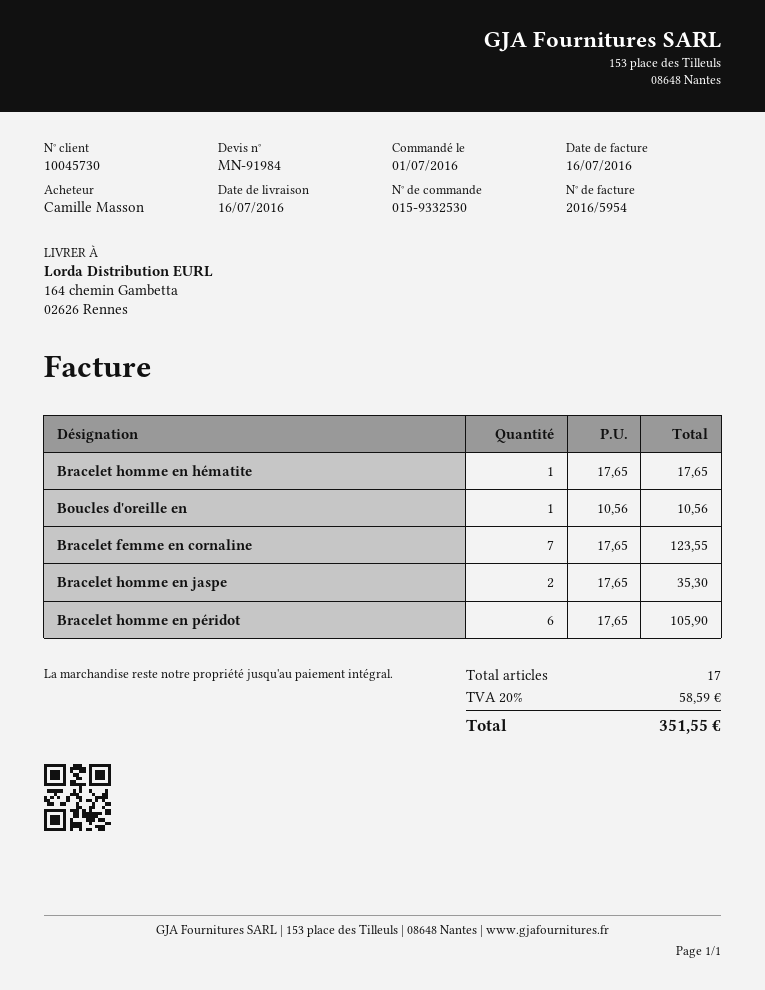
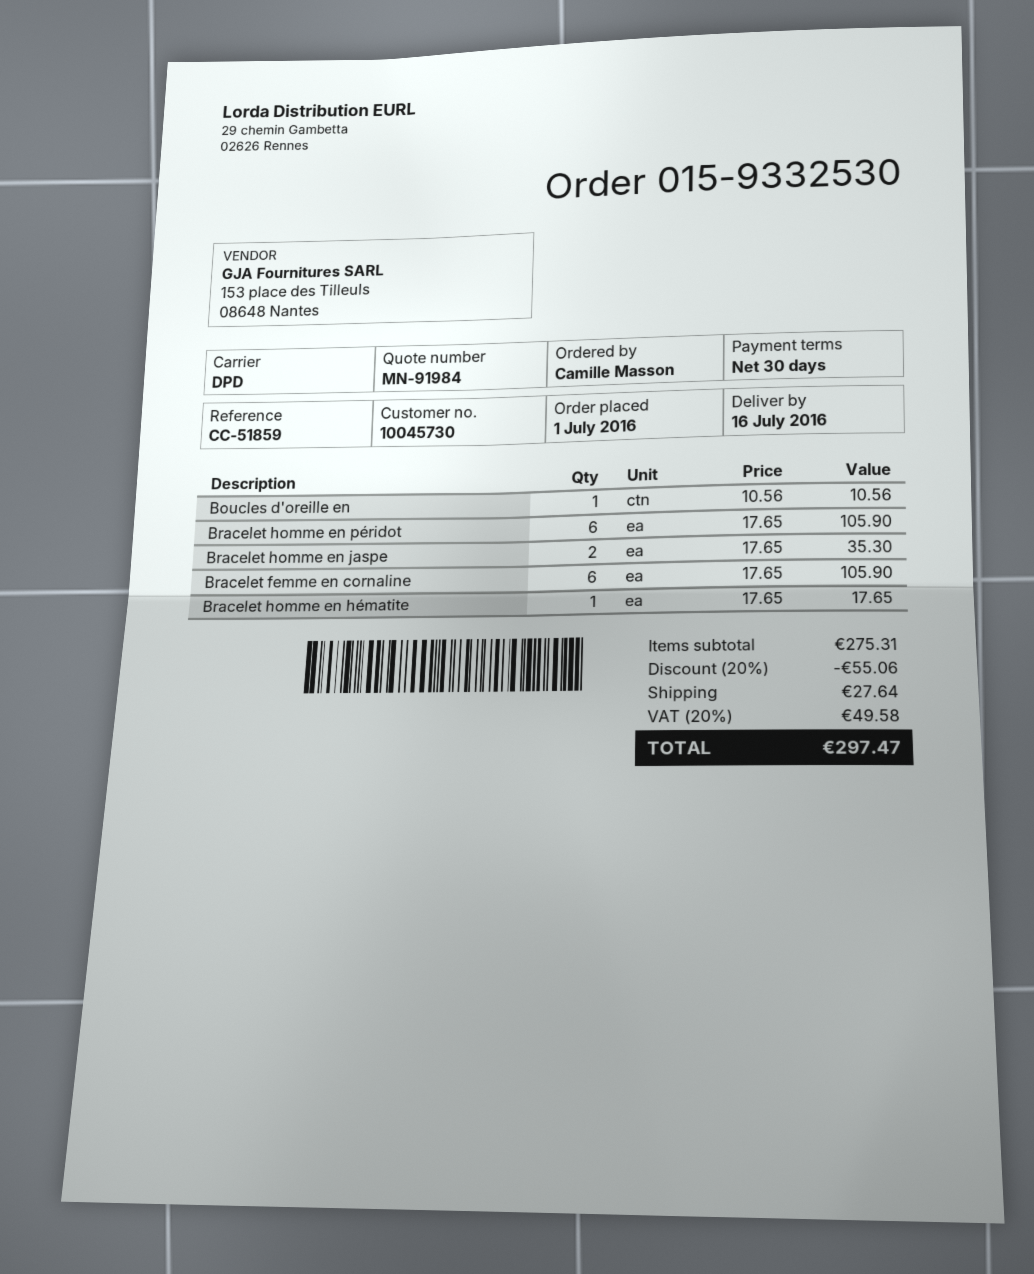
Bracelet femme en cornaline: 7 x 17.65 = 123.55 -> 6 x 17.65 = 105.90
discount: none -> 20% = 55.06
shipping: none -> 27.64
tax: 20% = 58.59 -> 20% = 49.58
total: 351.55 -> 297.47

